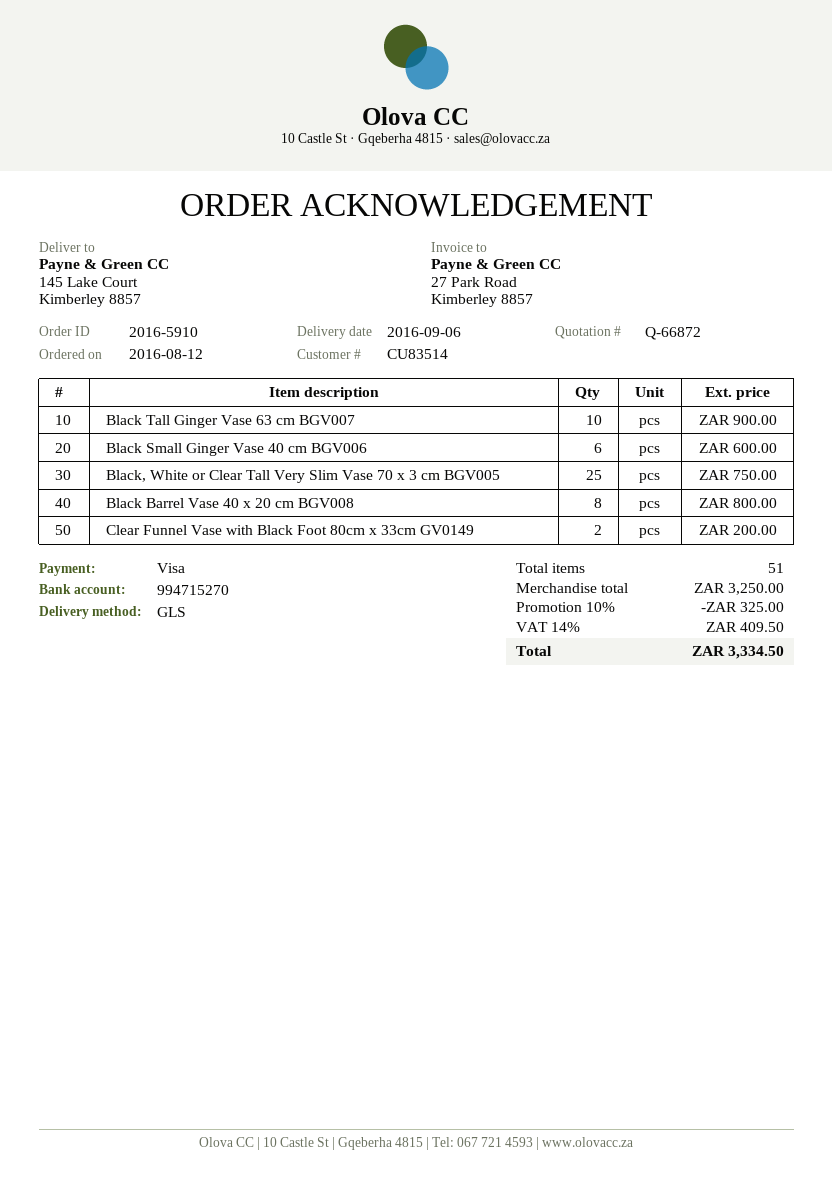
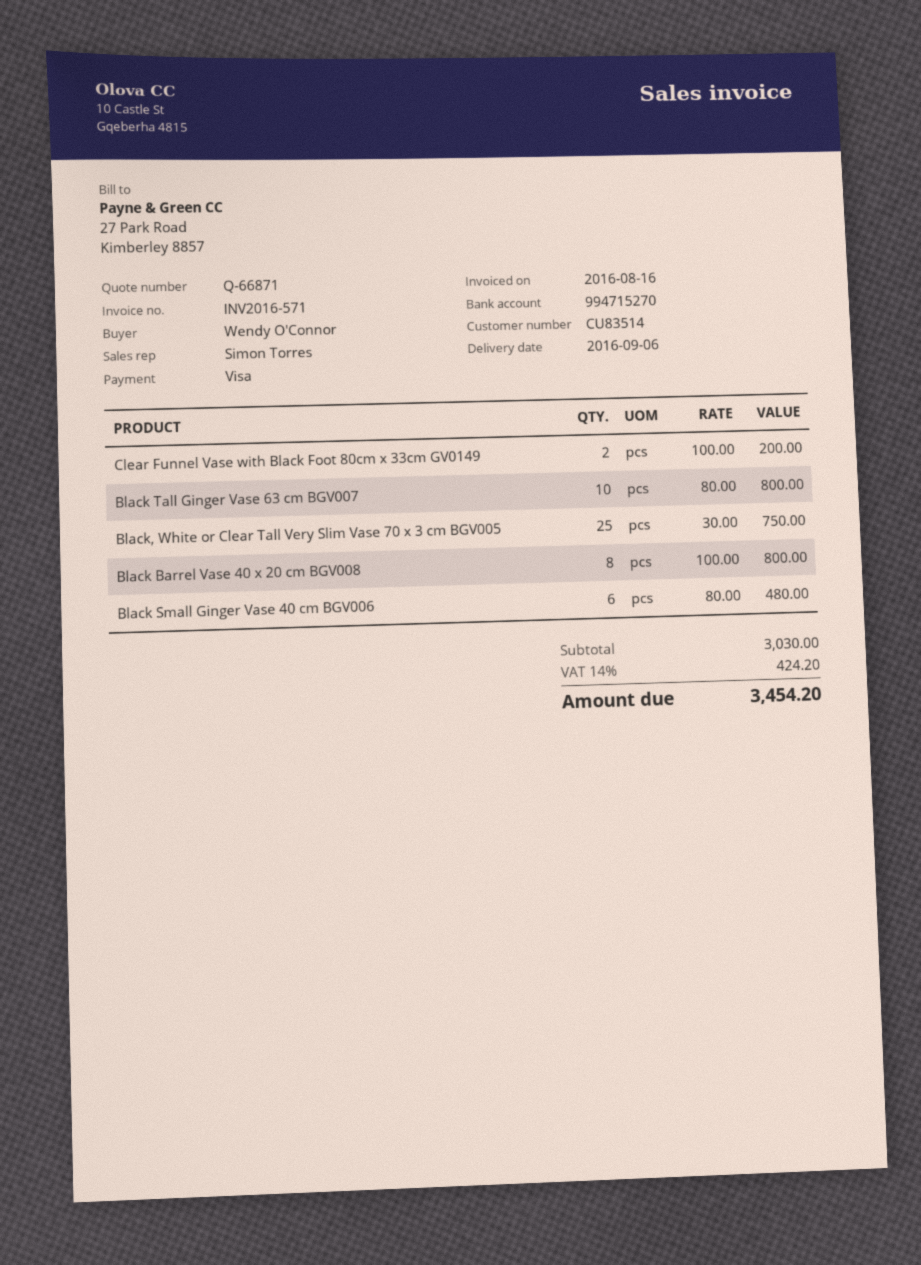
quote number: Q-66872 -> Q-66871
Black Tall Ginger Vase 63 cm BGV007: 10 for 900.00 -> 10 for 800.00
Black Small Ginger Vase 40 cm BGV006: 6 for 600.00 -> 6 for 480.00
subtotal: 3250.00 -> 3030.00
discount: 10% = 325.00 -> none
tax: 14% = 409.50 -> 14% = 424.20
total: 3334.50 -> 3454.20

